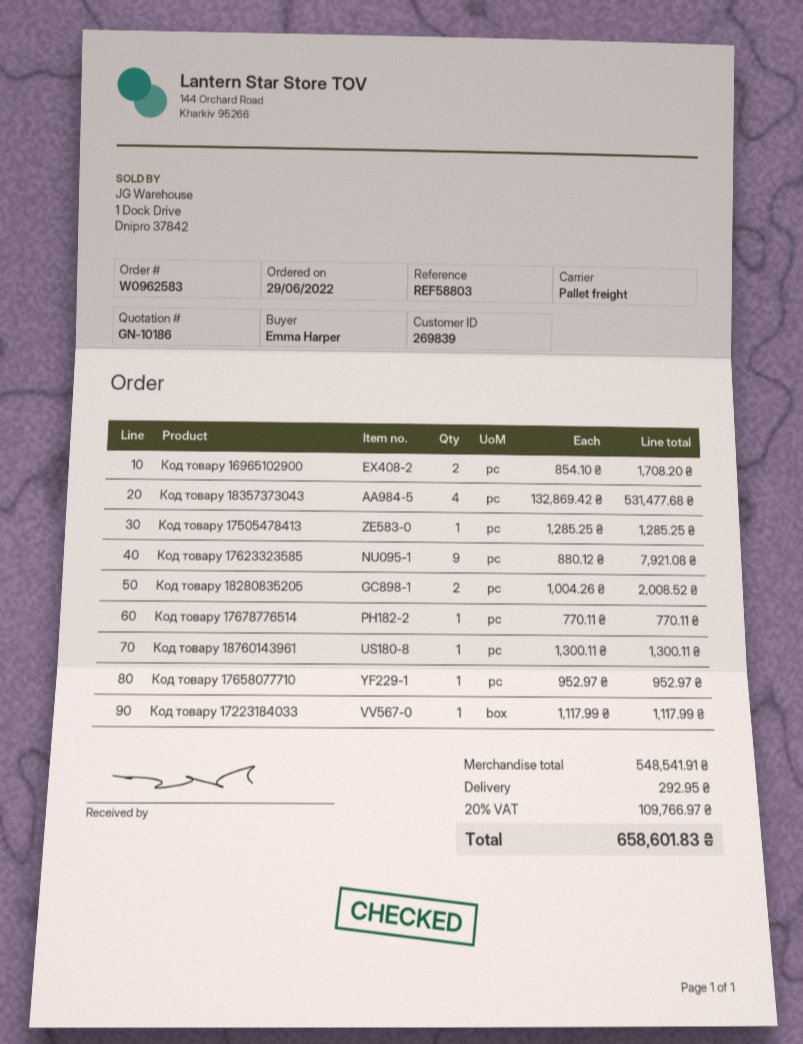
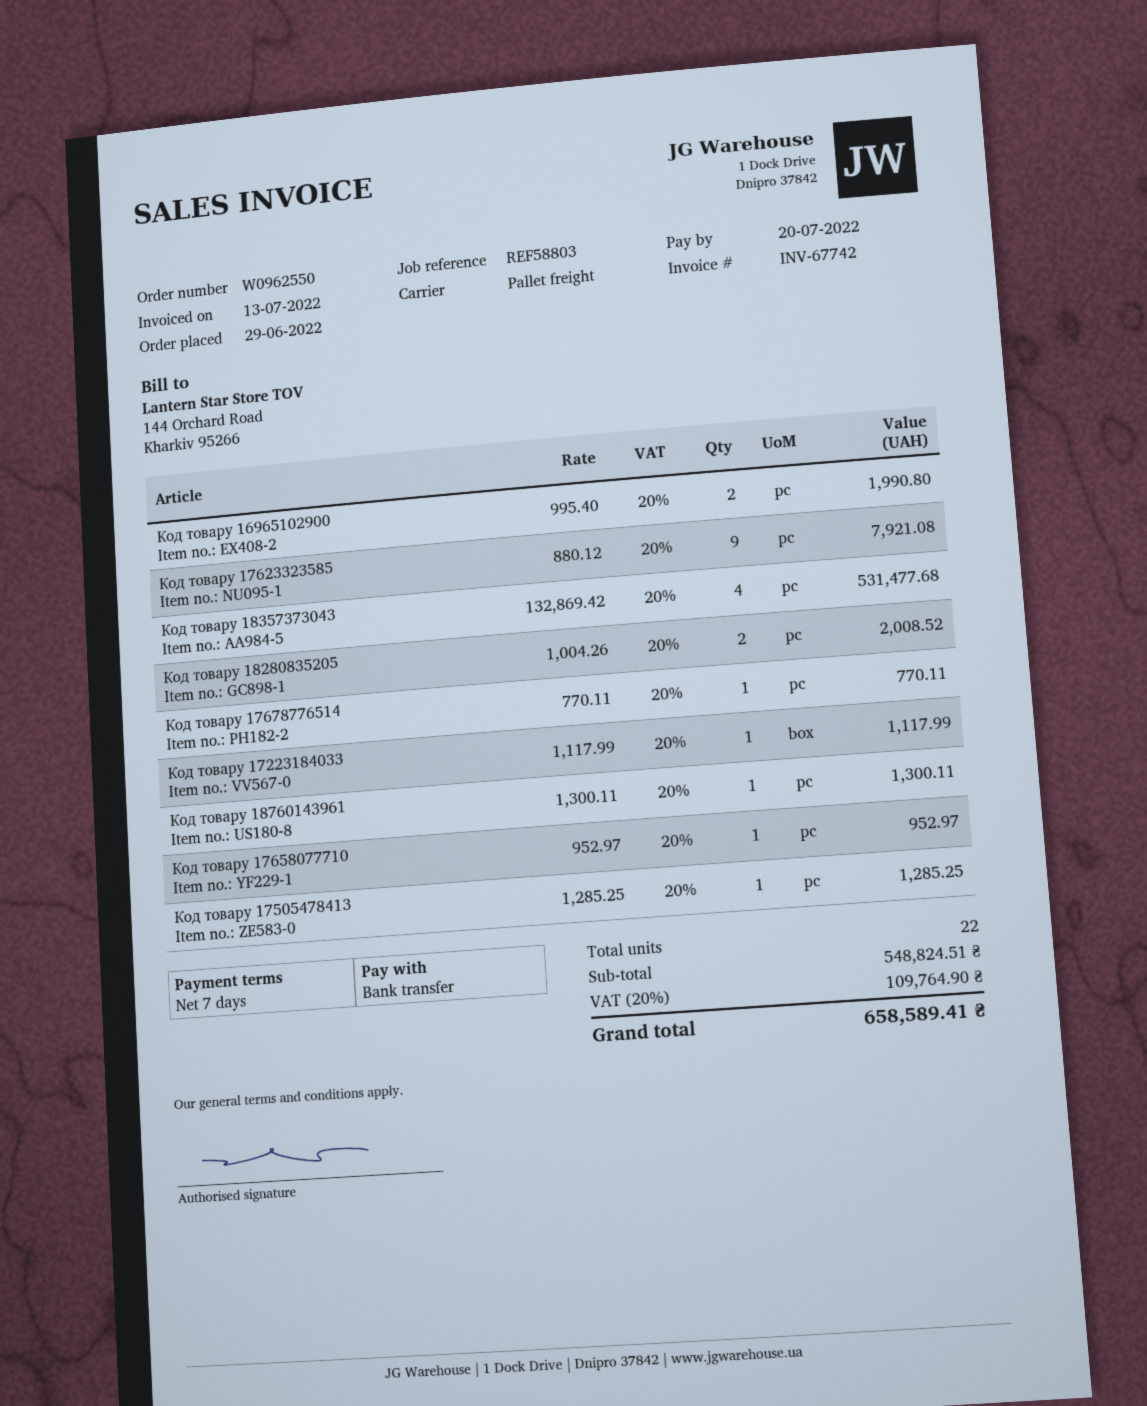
order number: W0962583 -> W0962550
Код товару 16965102900: 2 x 854.10 = 1708.20 -> 2 x 995.40 = 1990.80
subtotal: 548541.91 -> 548824.51
shipping: 292.95 -> none
tax: 20% = 109766.97 -> 20% = 109764.90
total: 658601.83 -> 658589.41

